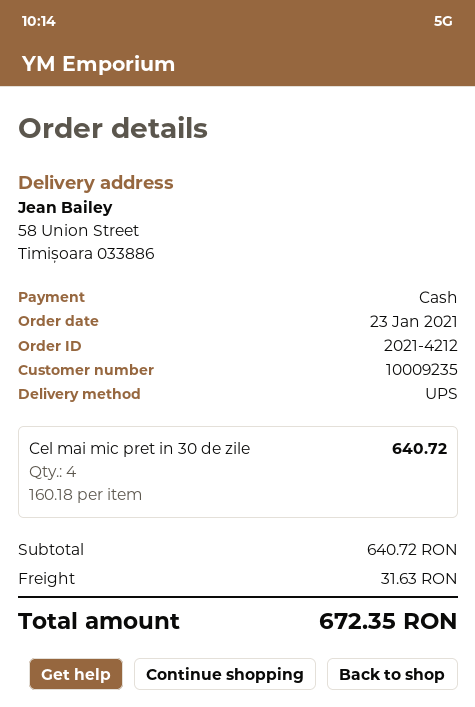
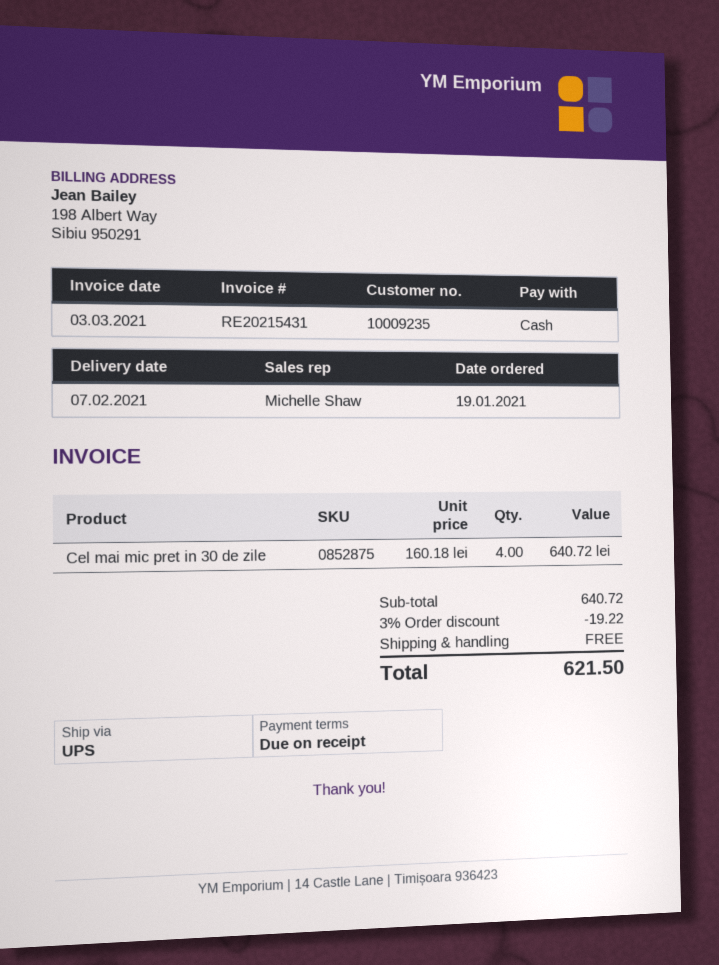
order date: 2021-01-23 -> 2021-01-19
discount: none -> 3% = 19.22
shipping: 31.63 -> 0.00
total: 672.35 -> 621.50

